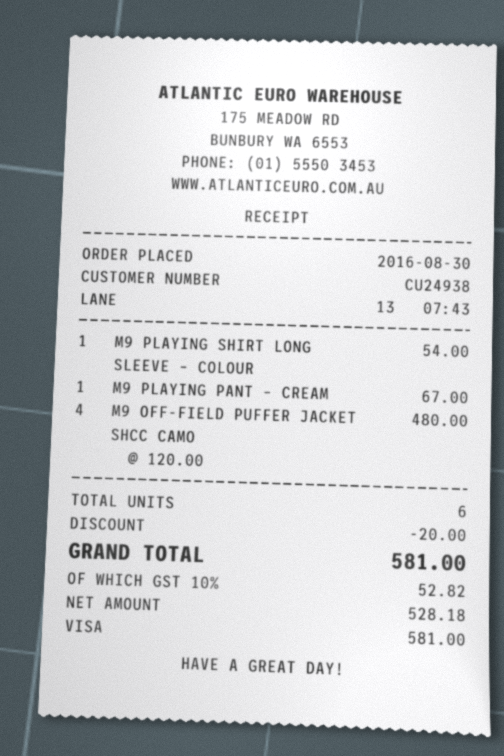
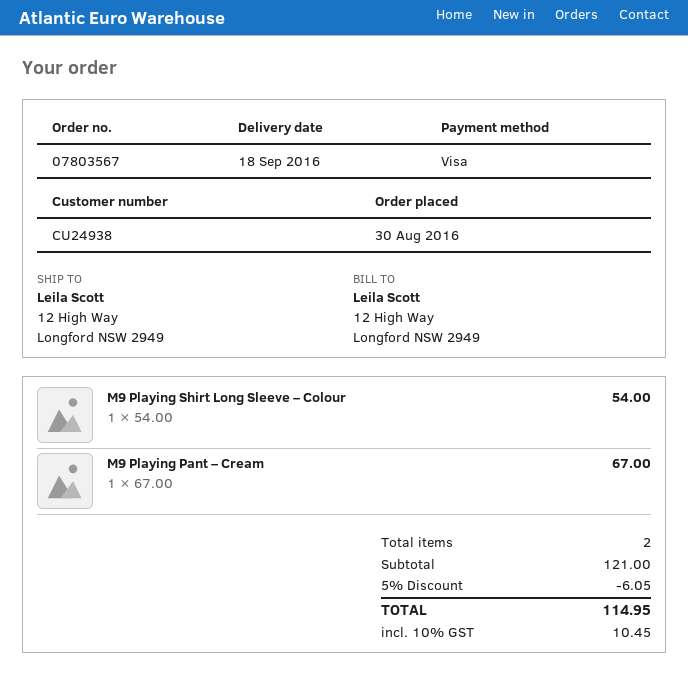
M9 OFF-FIELD PUFFER JACKET SHCC CAMO: 4 x 120.00 = 480.00 -> none
total quantity: 6 -> 2
discount: 20.00 -> 6.05
tax: 10% = 52.82 -> 10% = 10.45
total: 581.00 -> 114.95

